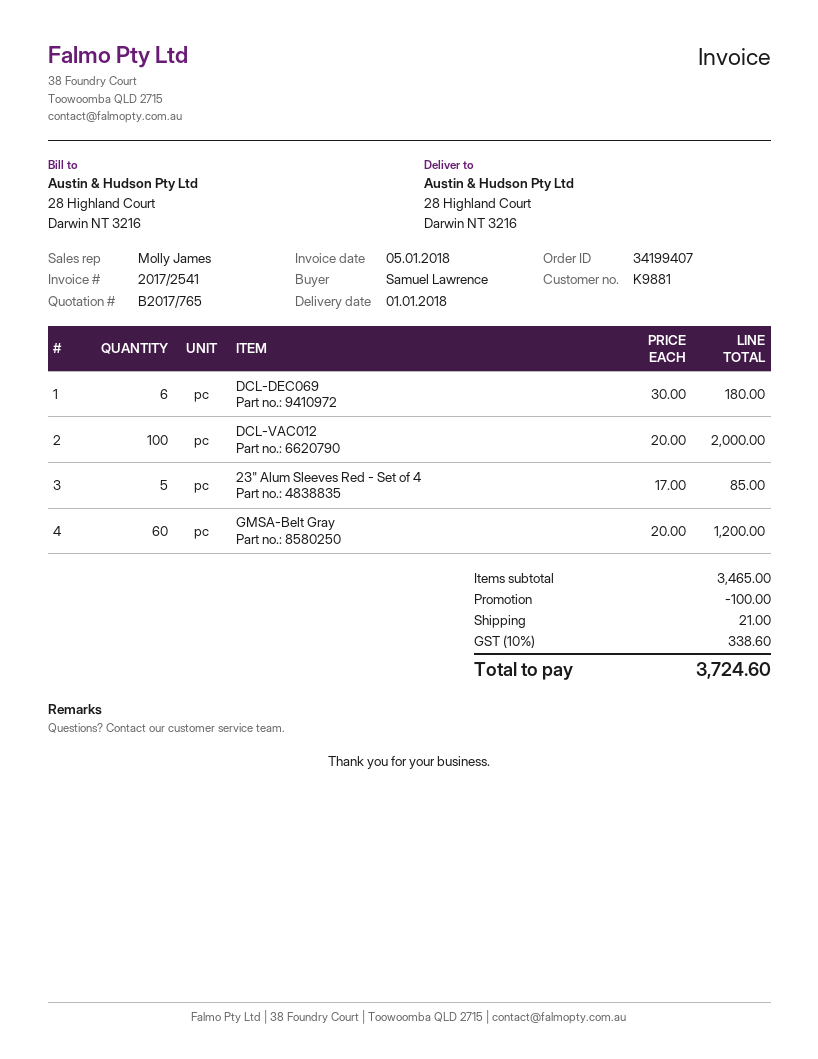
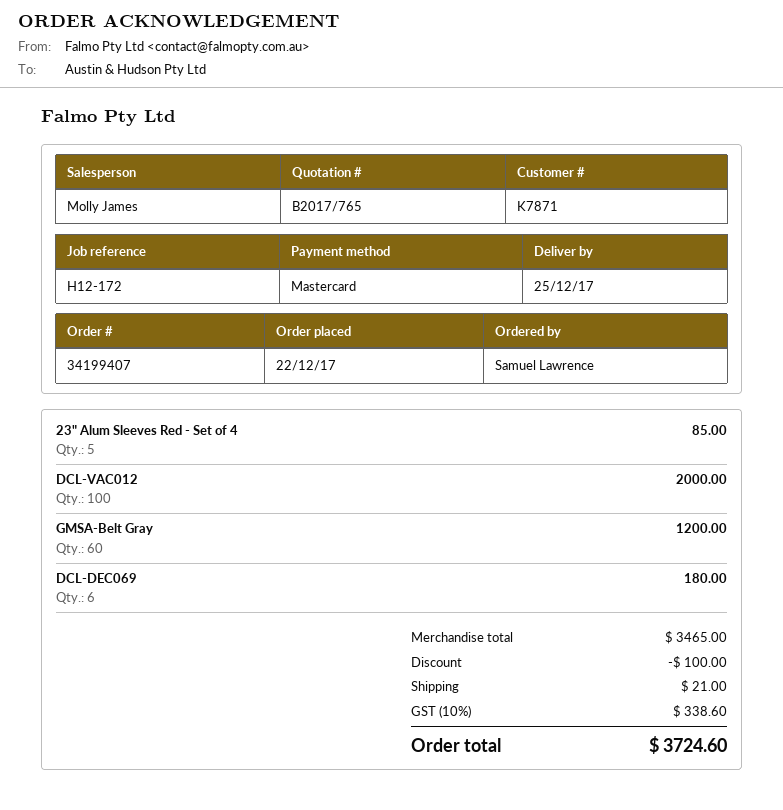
delivery date: 2018-01-01 -> 2017-12-25
customer number: K9881 -> K7871

